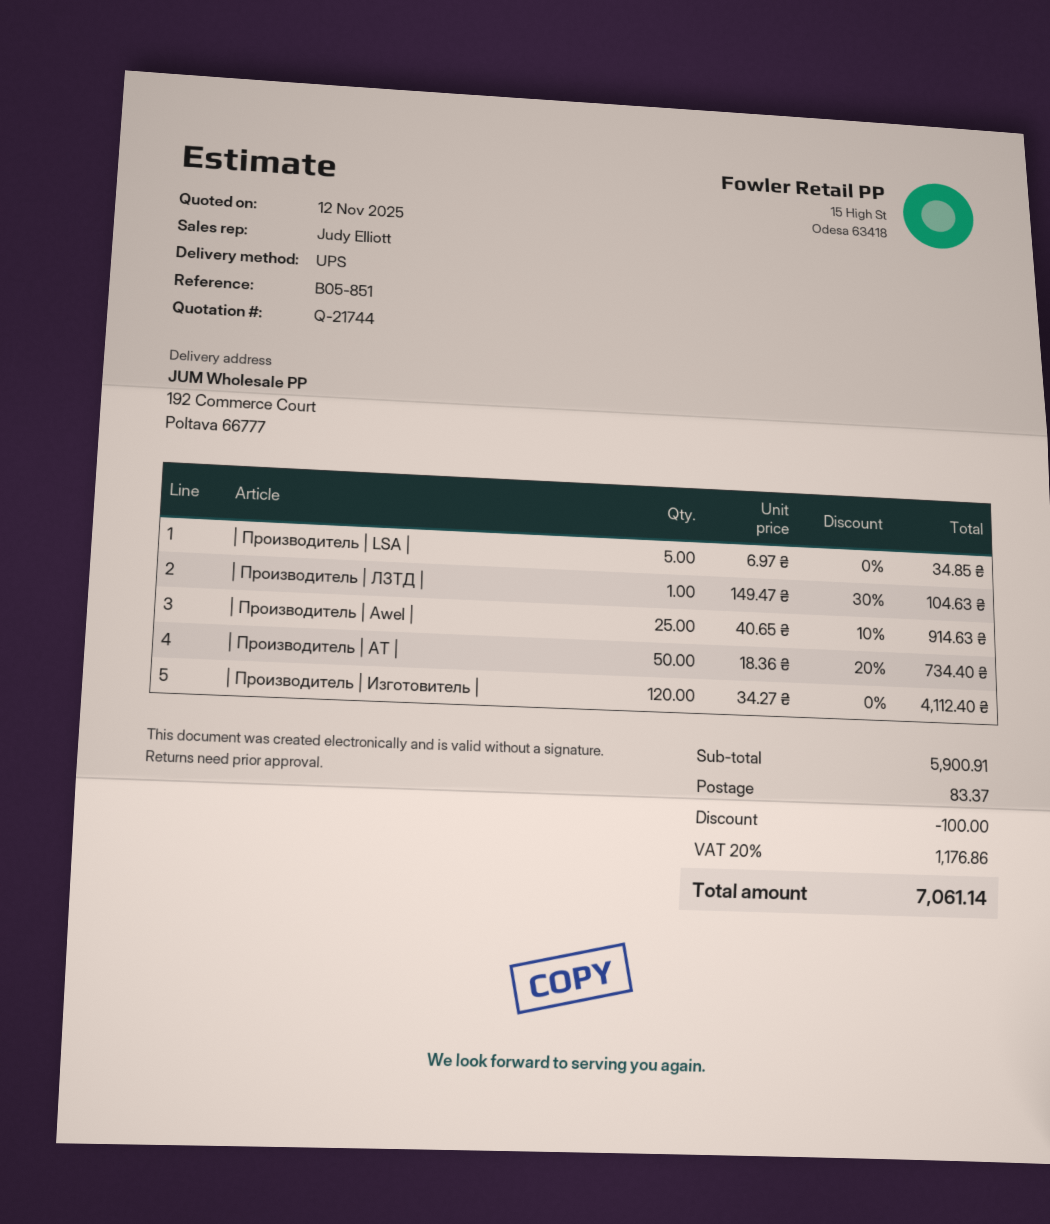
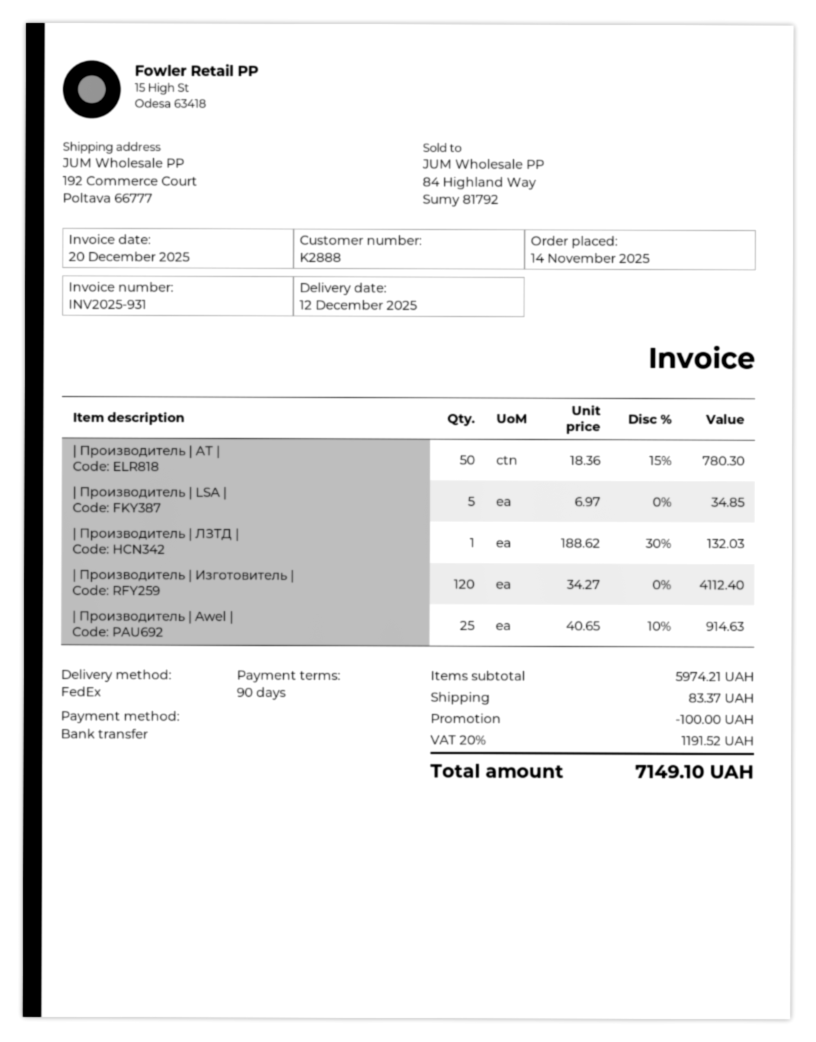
shipping method: UPS -> FedEx
| Производитель | ЛЗТД |: 1 x 149.47 - 30% = 104.63 -> 1 x 188.62 - 30% = 132.03
| Производитель | АТ |: 50 x 18.36 - 20% = 734.40 -> 50 x 18.36 - 15% = 780.30
subtotal: 5900.91 -> 5974.21
tax: 20% = 1176.86 -> 20% = 1191.52
total: 7061.14 -> 7149.10

